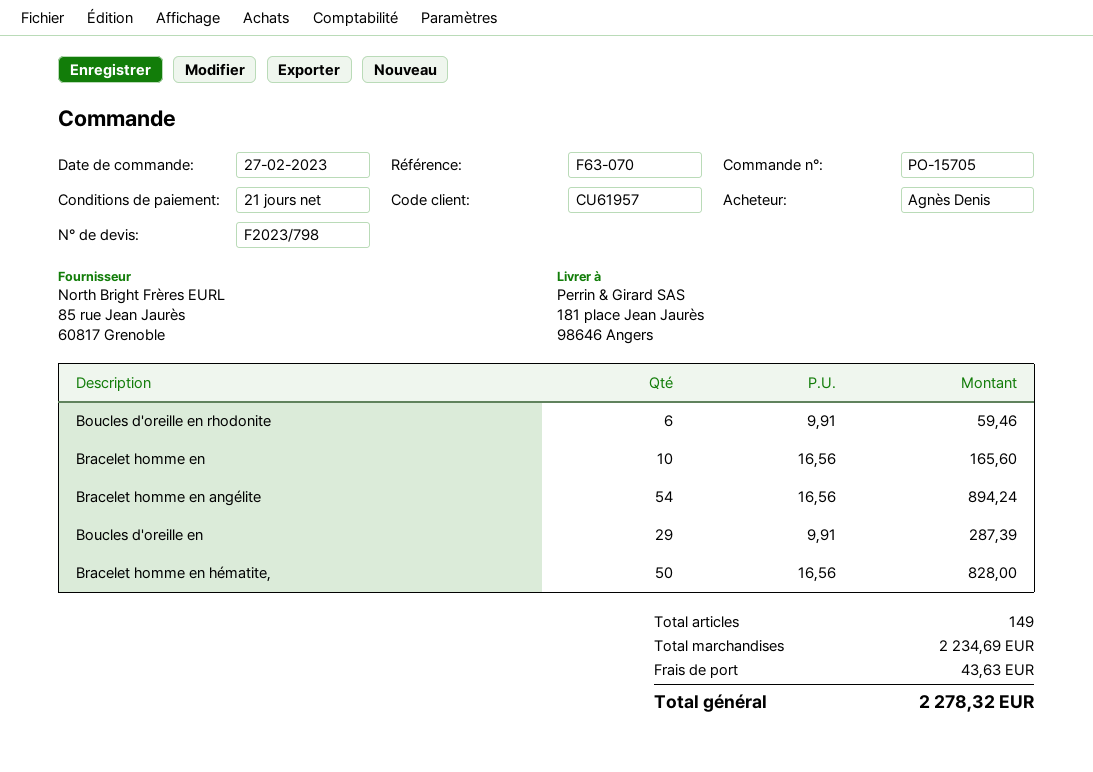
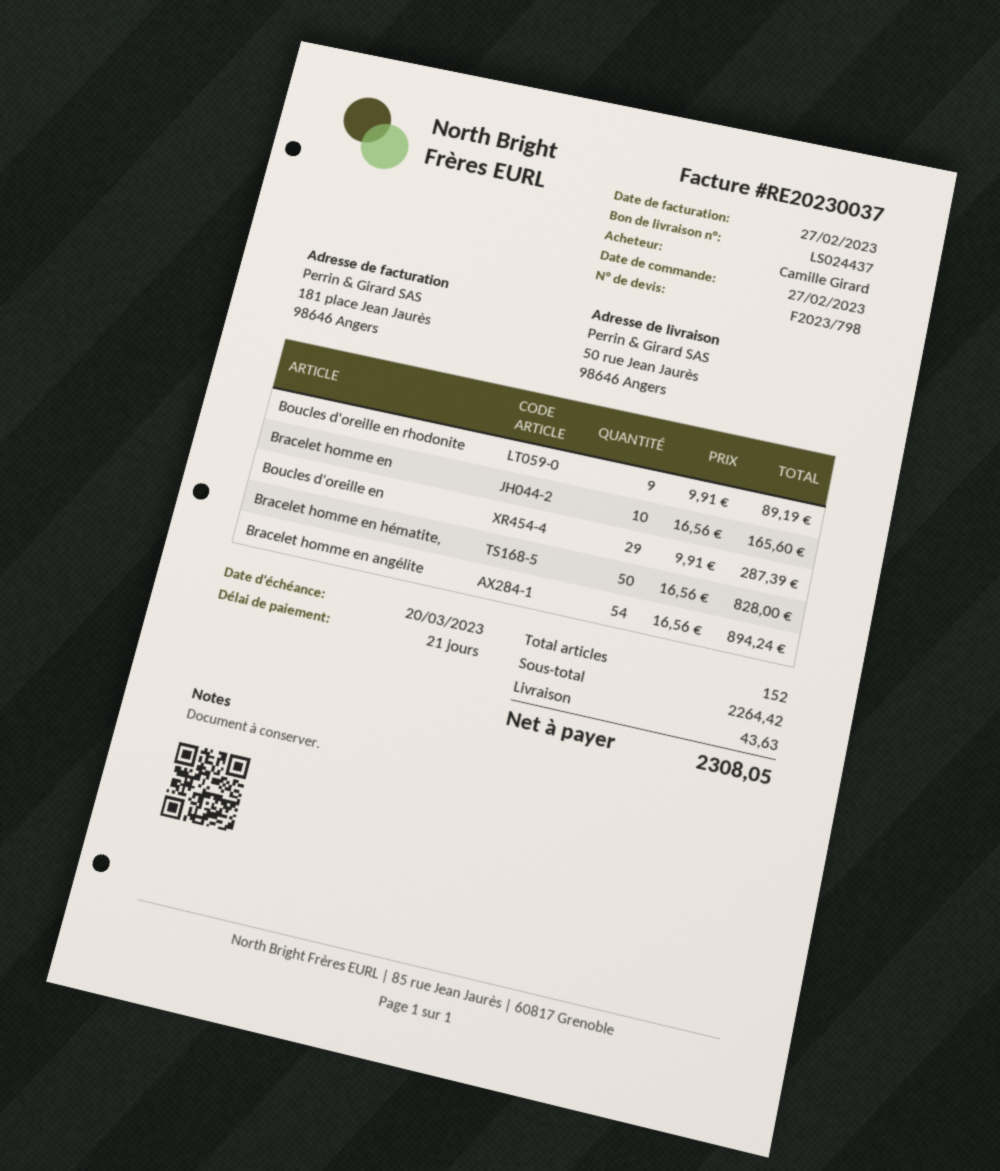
ordered by: Agnès Denis -> Camille Girard
ship to: 181 place Jean Jaurès, 98646 Angers -> 50 rue Jean Jaurès, 98646 Angers
Boucles d'oreille en rhodonite: 6 x 9.91 = 59.46 -> 9 x 9.91 = 89.19
total quantity: 149 -> 152
subtotal: 2234.69 -> 2264.42
total: 2278.32 -> 2308.05

